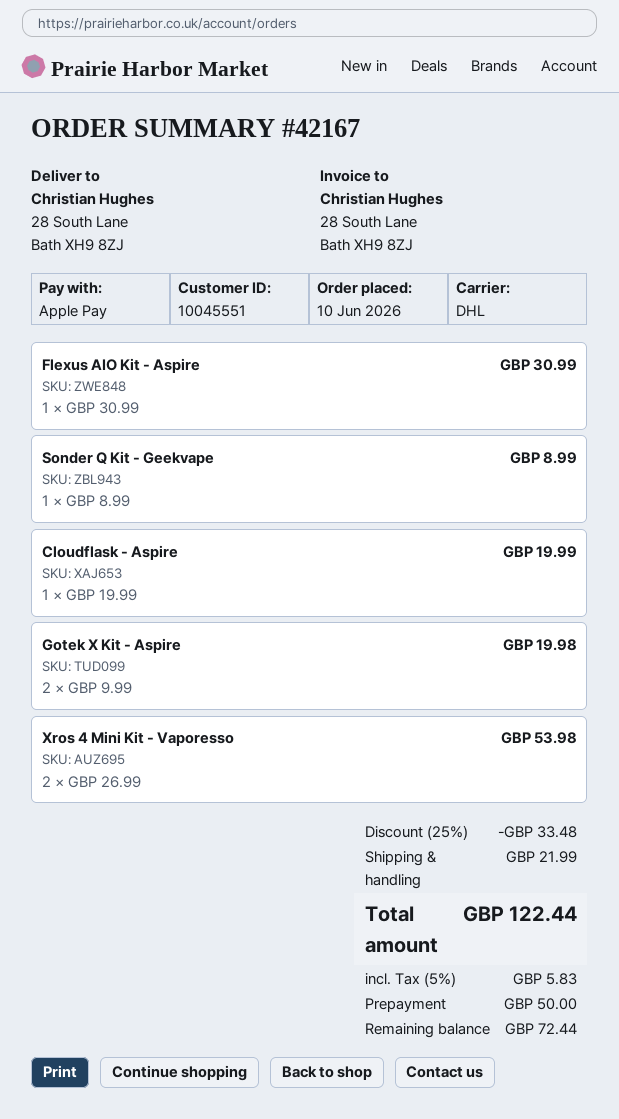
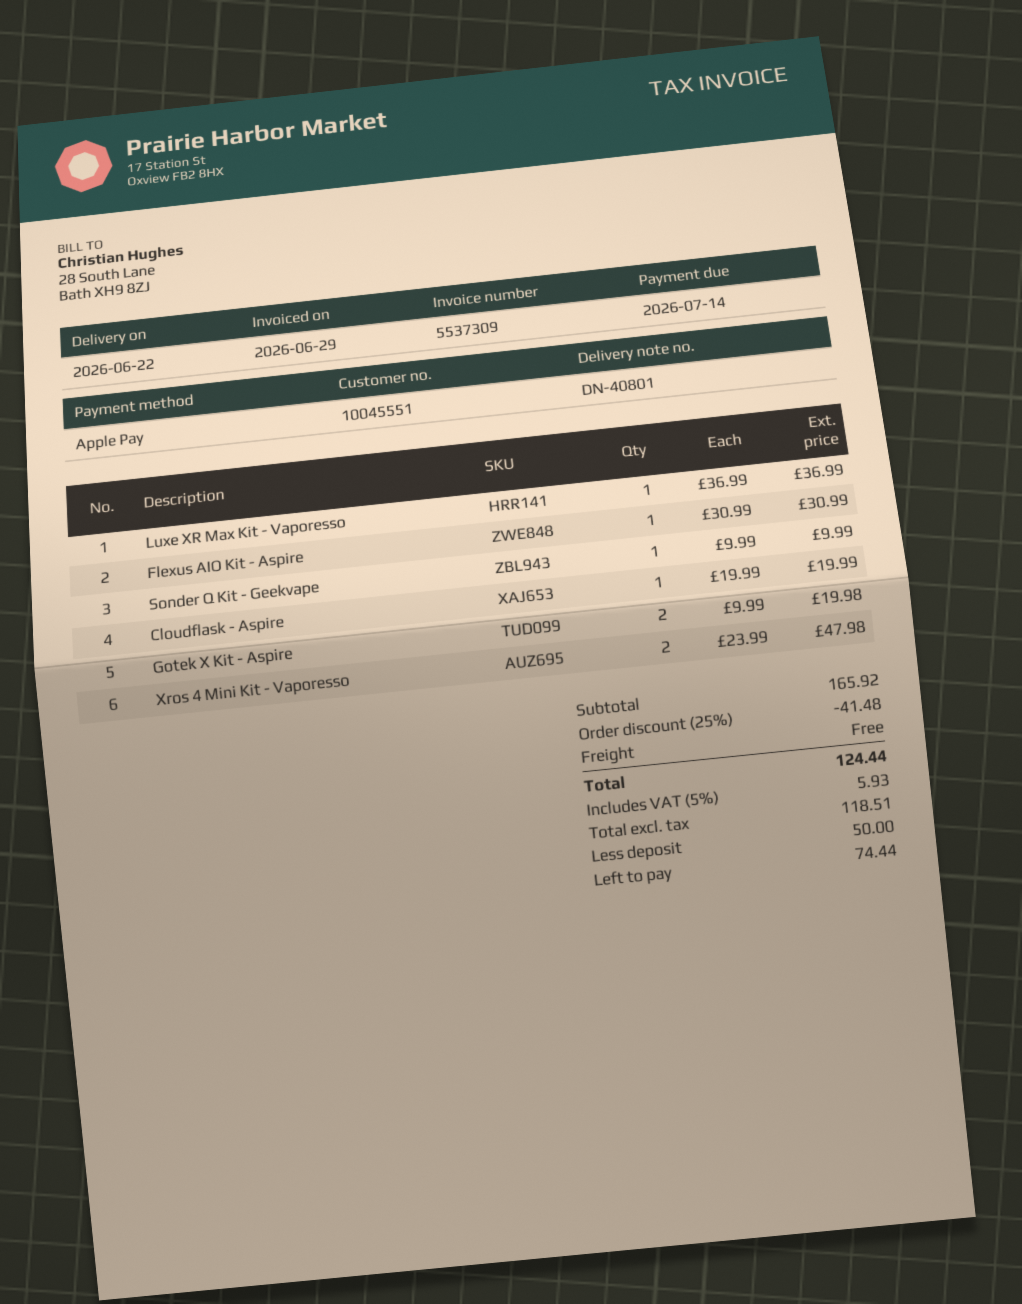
Sonder Q Kit - Geekvape: 1 x 8.99 = 8.99 -> 1 x 9.99 = 9.99
Xros 4 Mini Kit - Vaporesso: 2 x 26.99 = 53.98 -> 2 x 23.99 = 47.98
Luxe XR Max Kit - Vaporesso: none -> 1 x 36.99 = 36.99
discount: 25% = 33.48 -> 25% = 41.48
shipping: 21.99 -> 0.00
tax: 5% = 5.83 -> 5% = 5.93
total: 122.44 -> 124.44
balance: 72.44 -> 74.44

